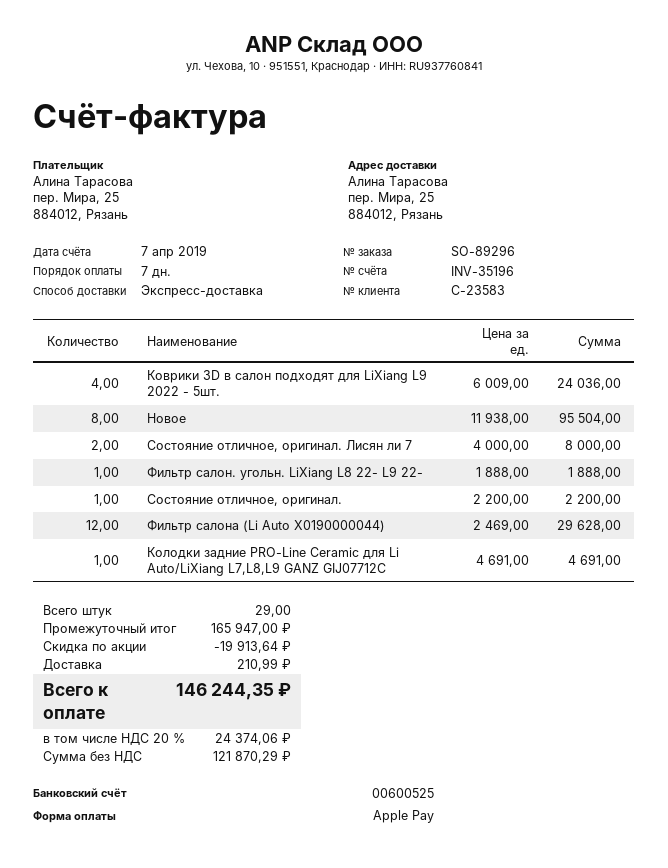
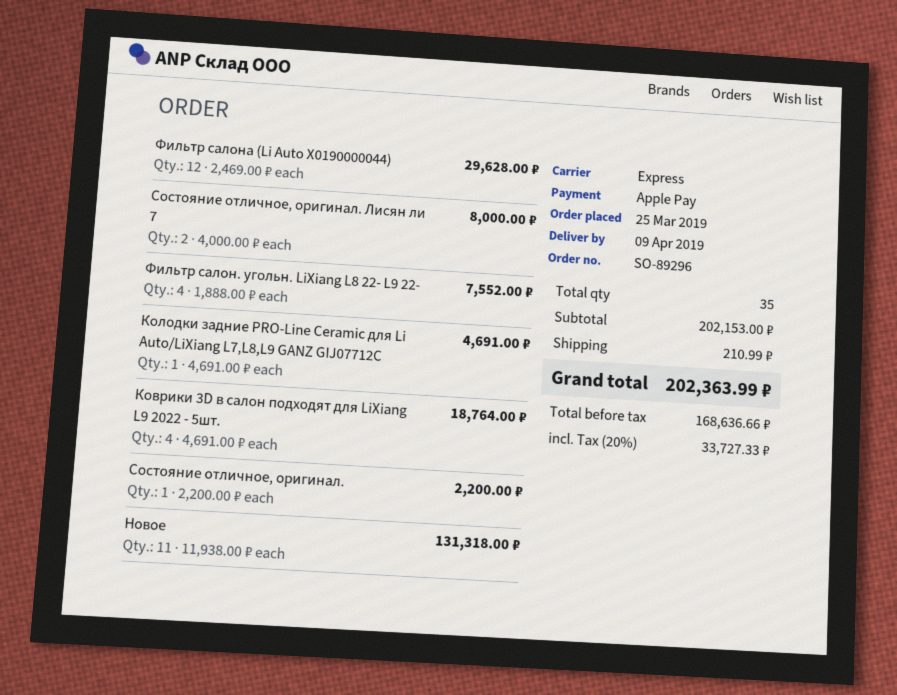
Коврики 3D в салон подходят для LiXiang L9 2022 - 5шт.: 4 x 6009.00 = 24036.00 -> 4 x 4691.00 = 18764.00
Новое: 8 x 11938.00 = 95504.00 -> 11 x 11938.00 = 131318.00
Фильтр салон. угольн. LiXiang L8 22- L9 22-: 1 x 1888.00 = 1888.00 -> 4 x 1888.00 = 7552.00
total quantity: 29 -> 35
subtotal: 165947.00 -> 202153.00
discount: 19913.64 -> none
net: 121870.29 -> 168636.66
tax: 20% = 24374.06 -> 20% = 33727.33
total: 146244.35 -> 202363.99

